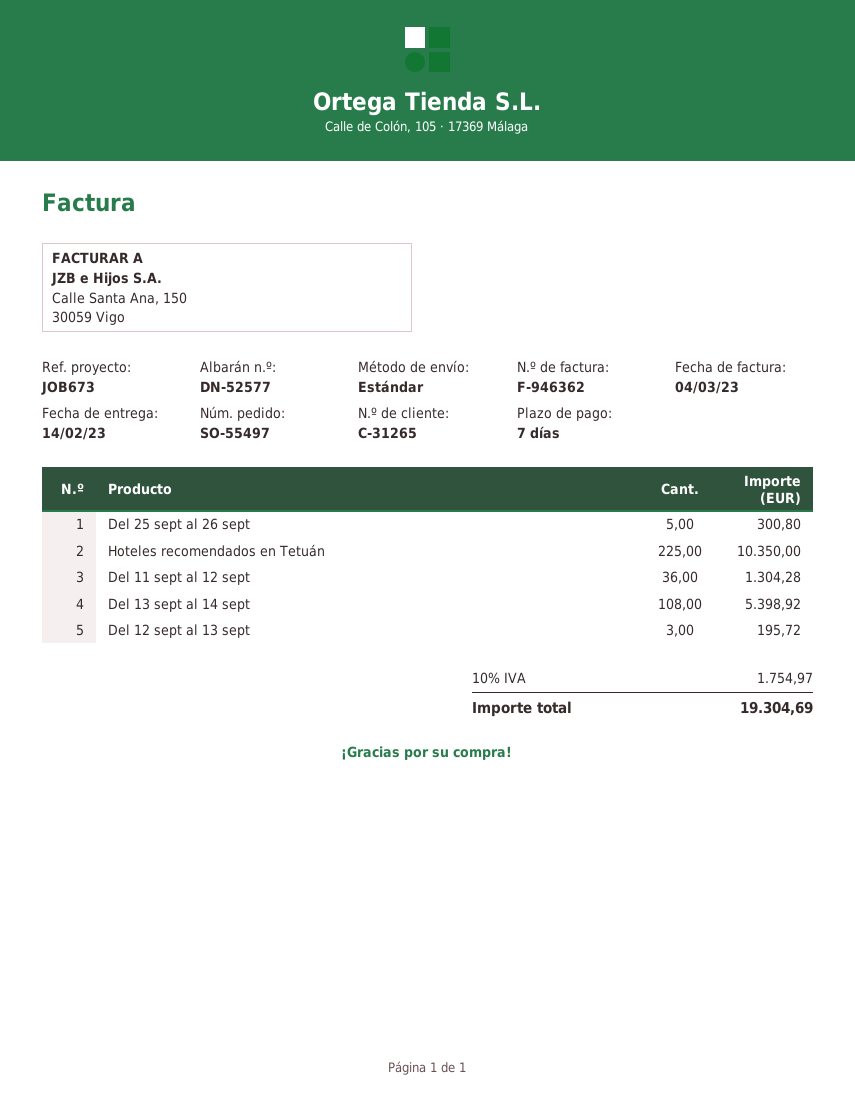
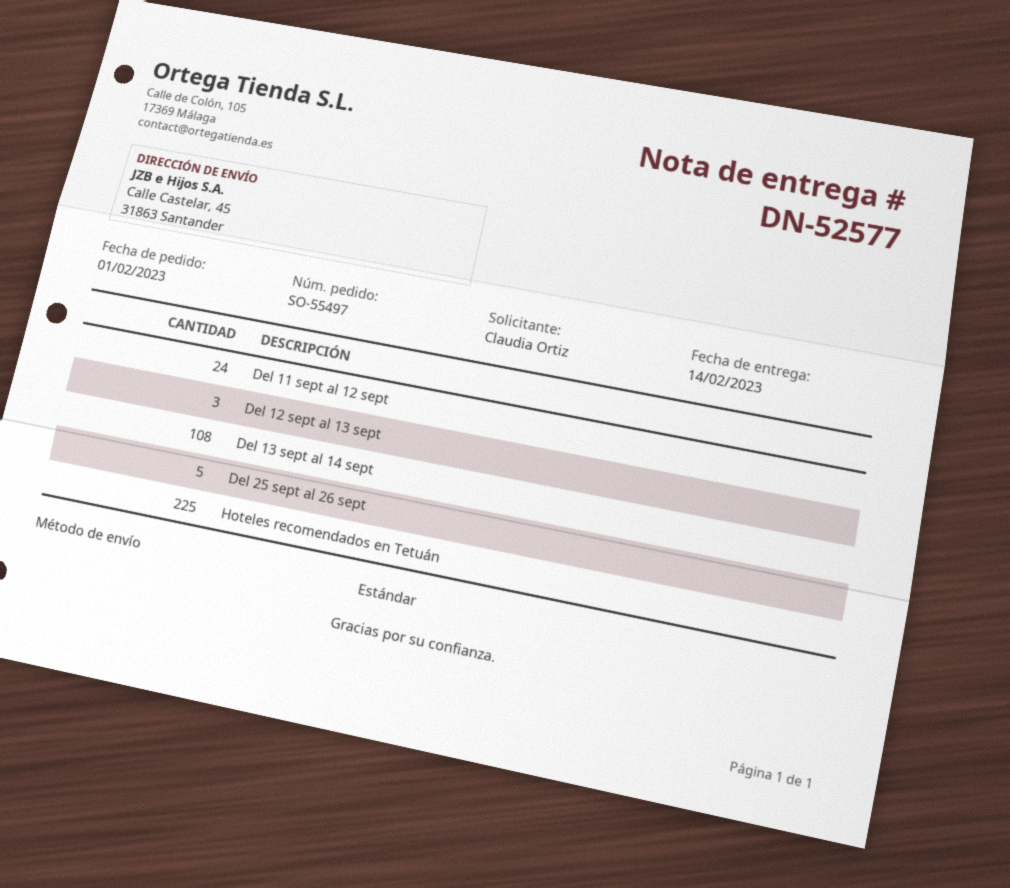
Del 11 sept al 12 sept: 36 -> 24

